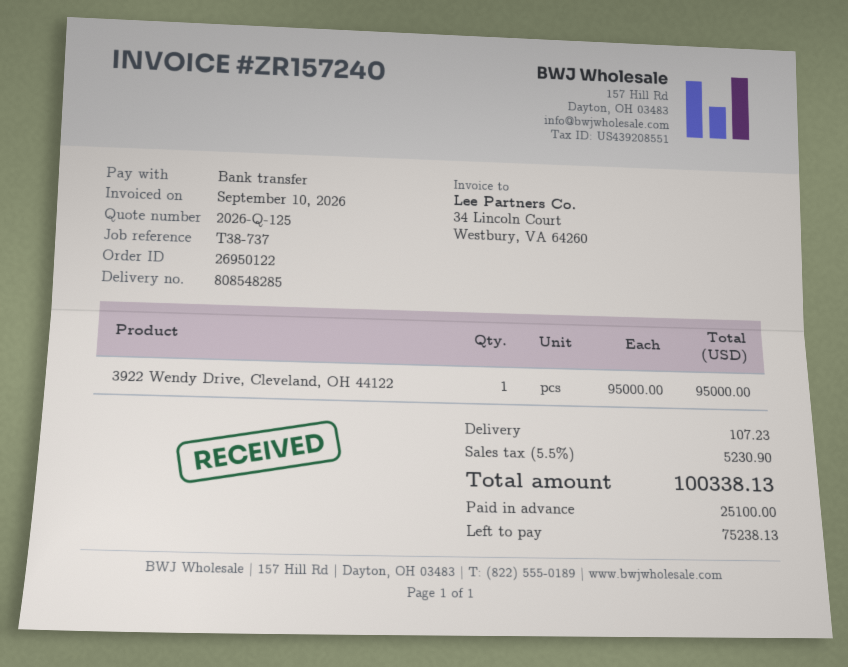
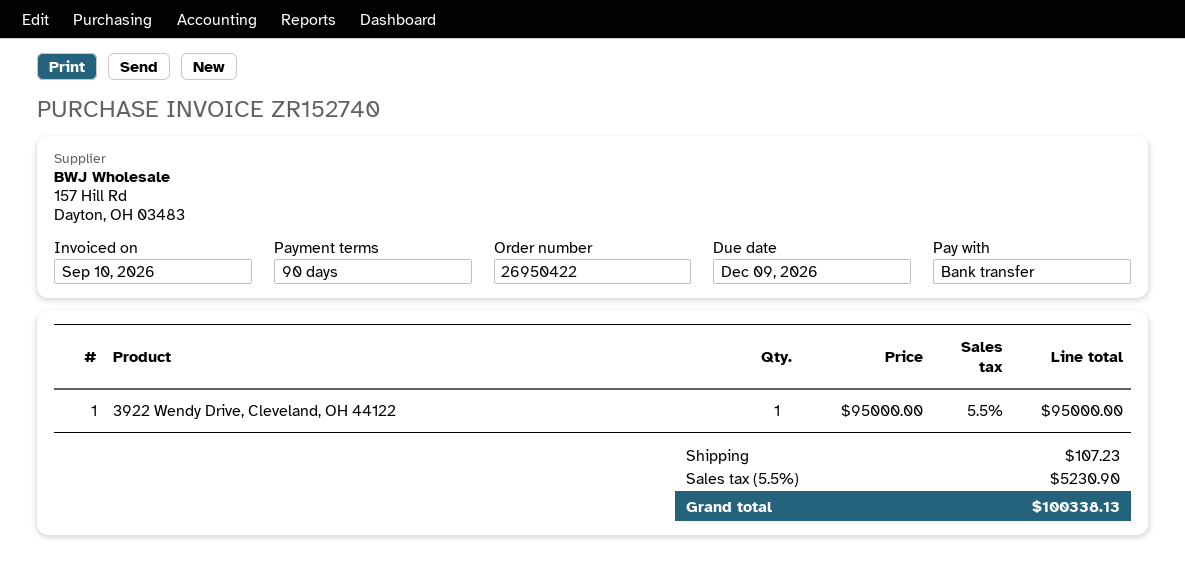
order number: 26950122 -> 26950422
invoice number: ZR157240 -> ZR152740

